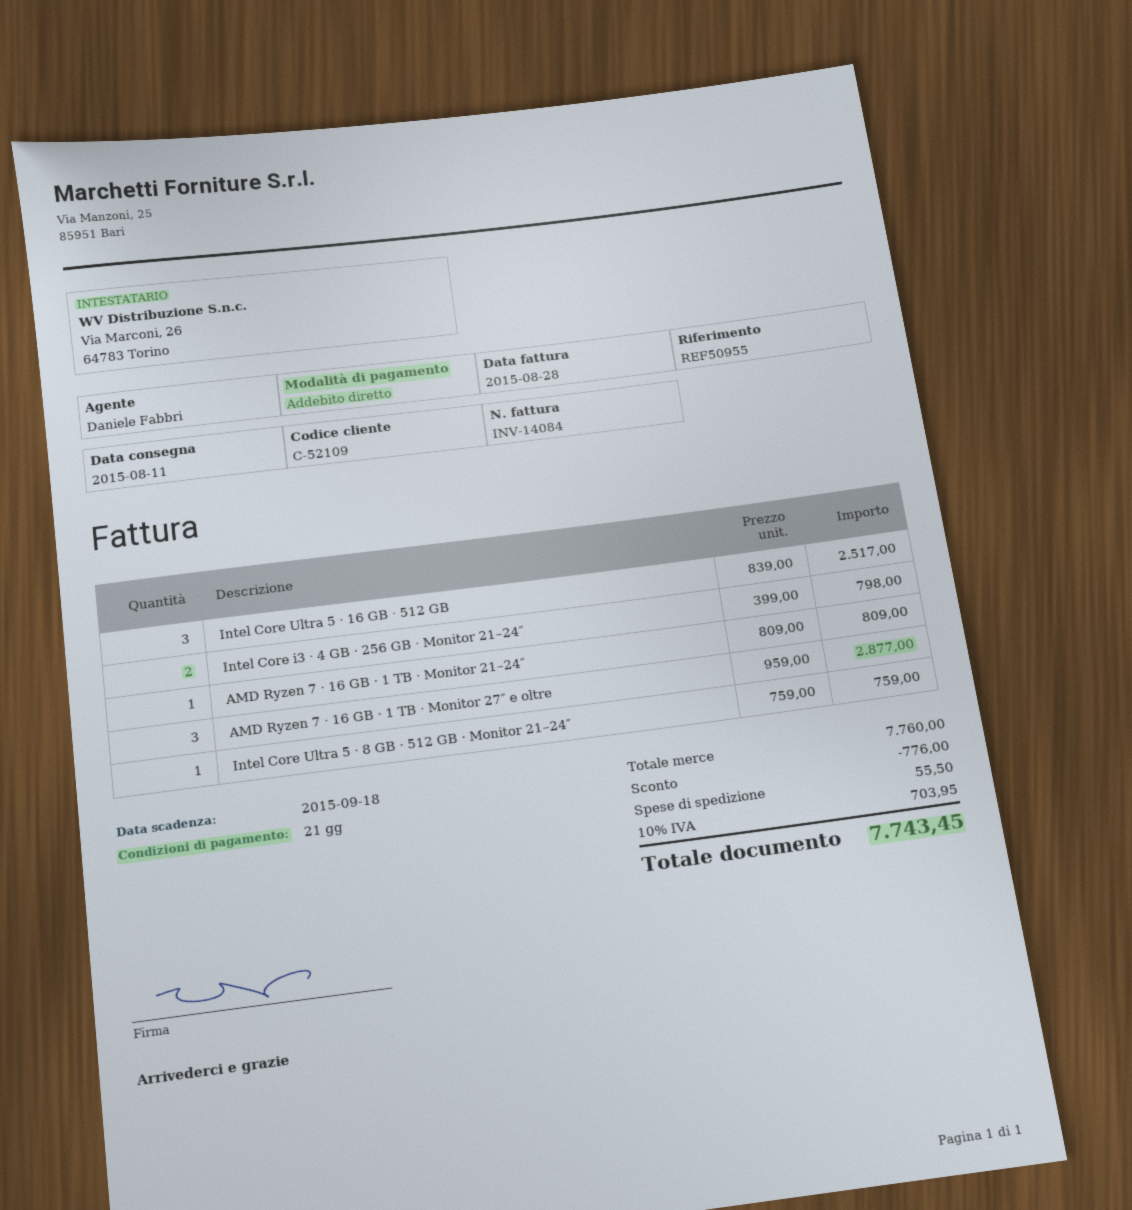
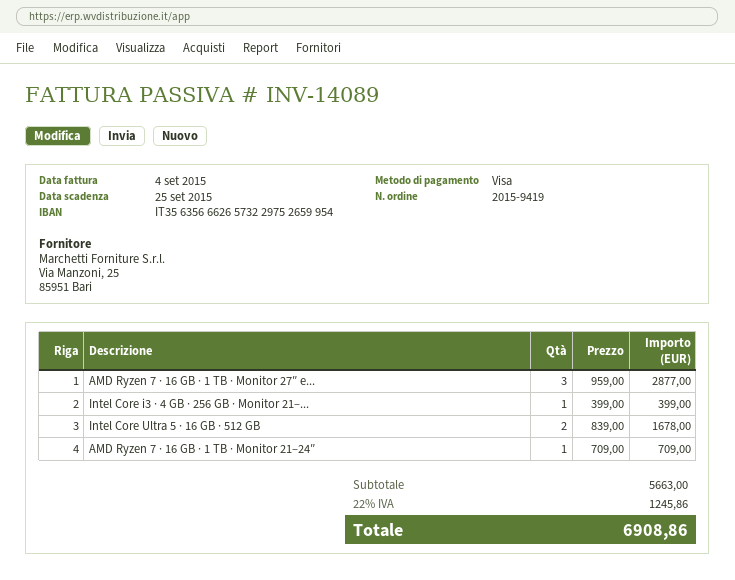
invoice number: INV-14084 -> INV-14089
invoice date: 2015-08-28 -> 2015-09-04
due date: 2015-09-18 -> 2015-09-25
payment method: direct debit -> Visa
Intel Core Ultra 5 · 16 GB · 512 GB: 3 x 839.00 = 2517.00 -> 2 x 839.00 = 1678.00
Intel Core i3 · 4 GB · 256 GB · Monitor 21–24″: 2 x 399.00 = 798.00 -> 1 x 399.00 = 399.00
AMD Ryzen 7 · 16 GB · 1 TB · Monitor 21–24″: 1 x 809.00 = 809.00 -> 1 x 709.00 = 709.00
Intel Core Ultra 5 · 8 GB · 512 GB · Monitor 21–24″: 1 x 759.00 = 759.00 -> none
subtotal: 7760.00 -> 5663.00
discount: 776.00 -> none
shipping: 55.50 -> none
tax: 10% = 703.95 -> 22% = 1245.86
total: 7743.45 -> 6908.86

